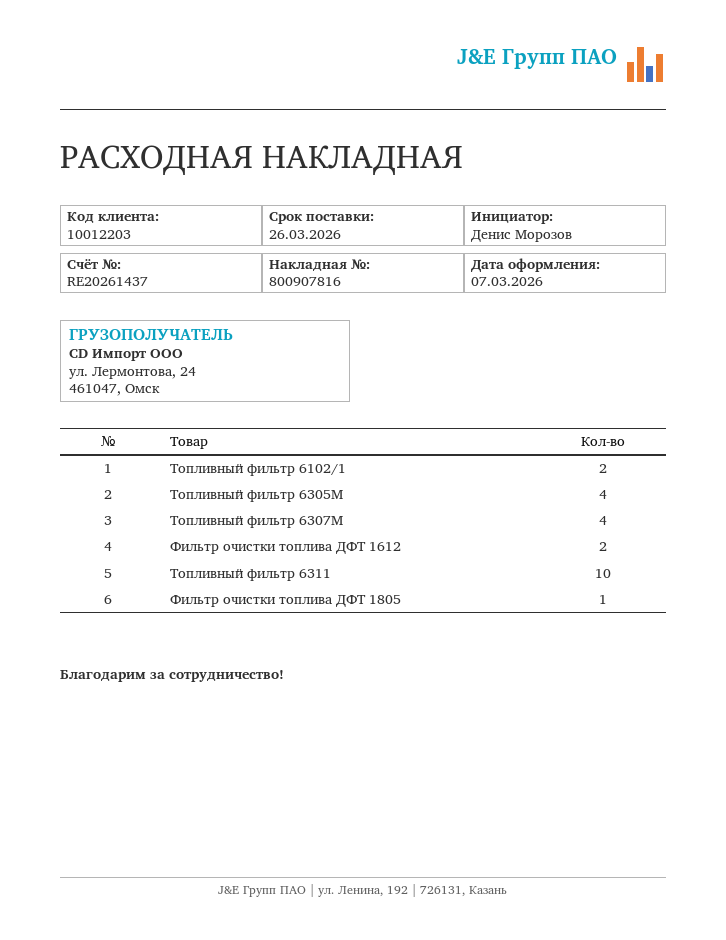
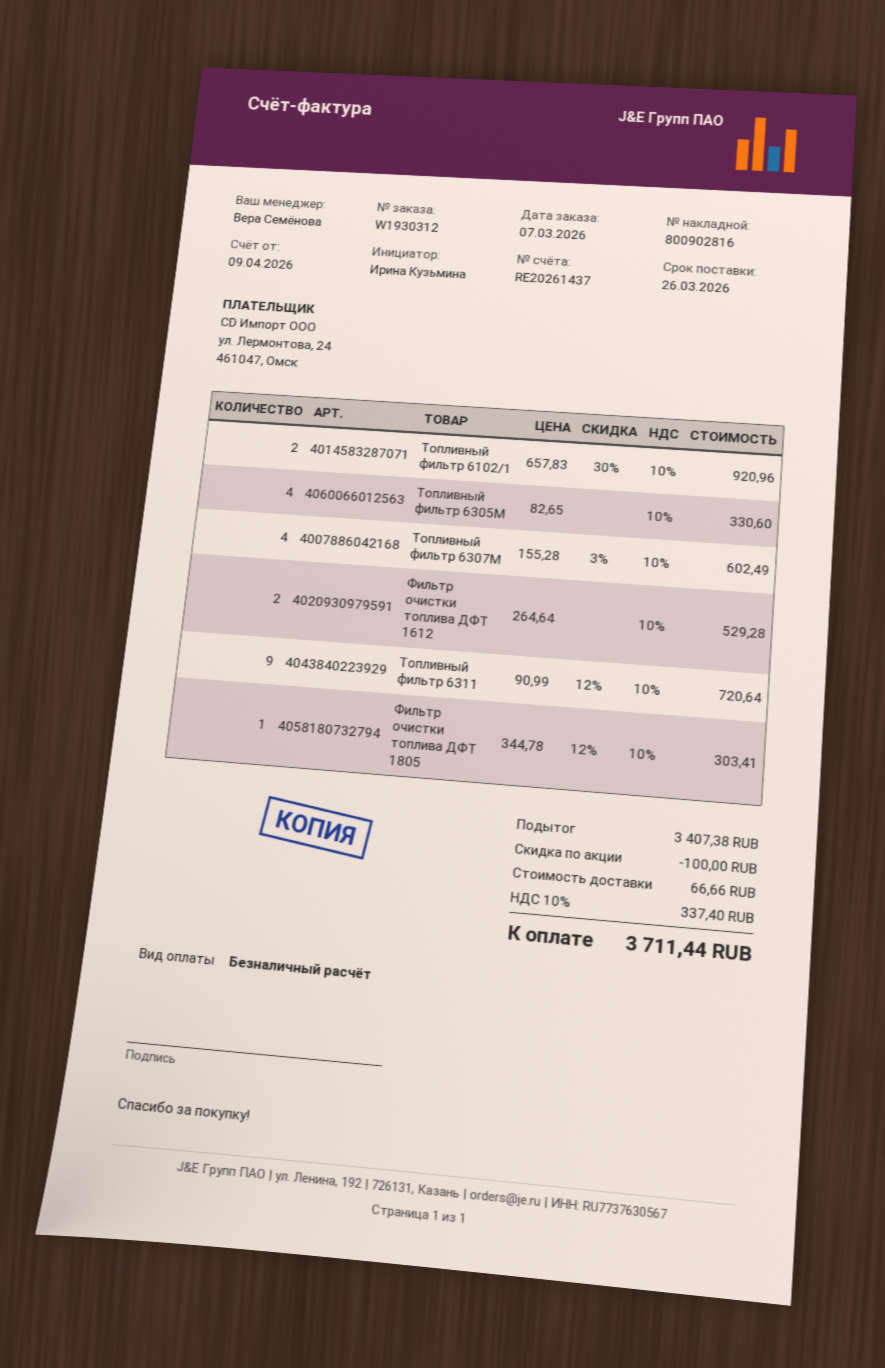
delivery note number: 800907816 -> 800902816
ordered by: Денис Морозов -> Ирина Кузьмина
Топливный фильтр 6311: 10 -> 9

